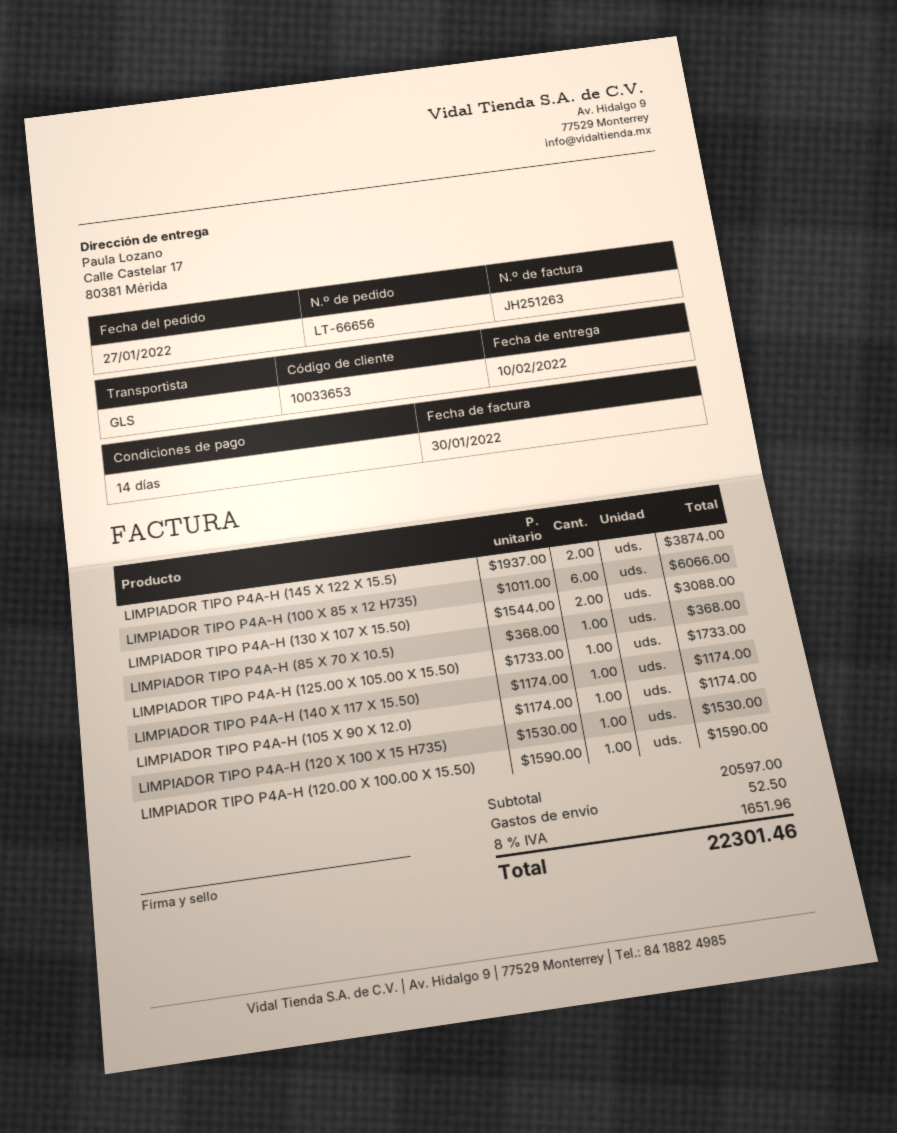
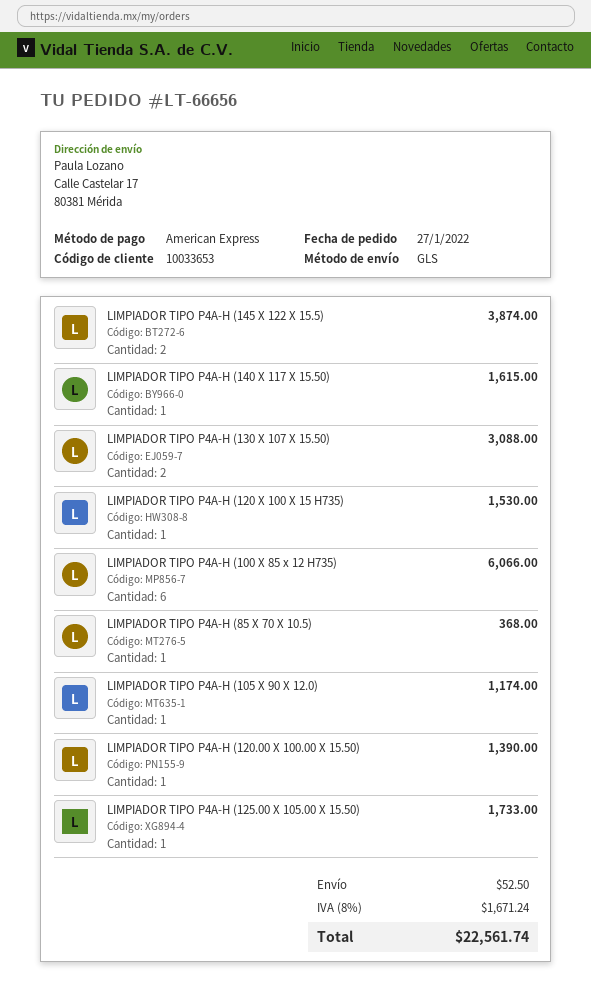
LIMPIADOR TIPO P4A-H (140 X 117 X 15.50): 1 for 1174.00 -> 1 for 1615.00
LIMPIADOR TIPO P4A-H (120.00 X 100.00 X 15.50): 1 for 1590.00 -> 1 for 1390.00
tax: 8% = 1651.96 -> 8% = 1671.24
total: 22301.46 -> 22561.74

